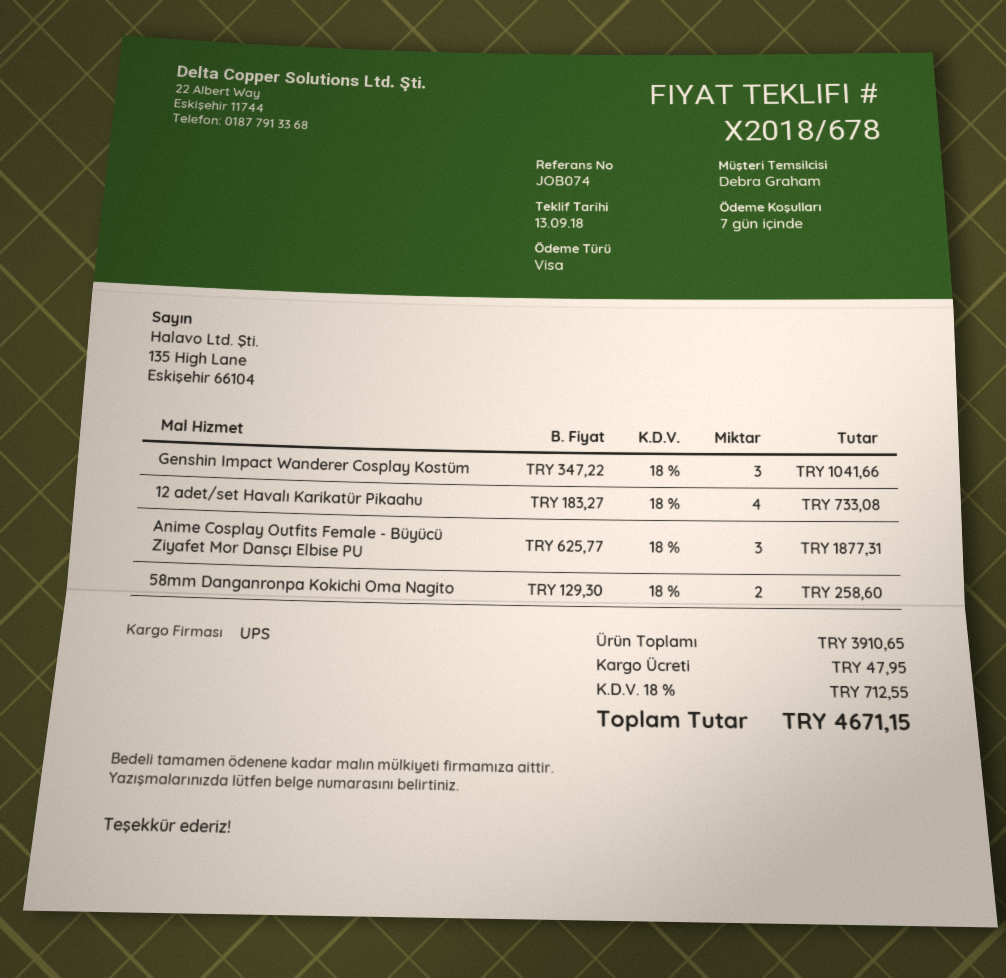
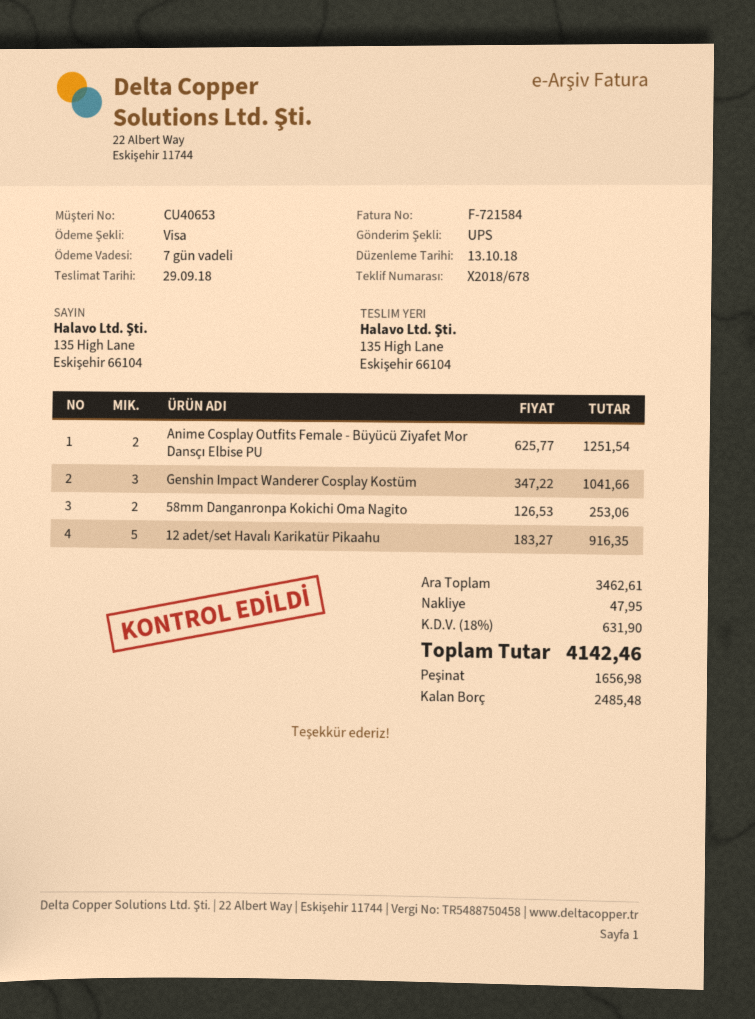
12 adet/set Havalı Karikatür Pikaahu: 4 x 183.27 = 733.08 -> 5 x 183.27 = 916.35
Anime Cosplay Outfits Female - Büyücü Ziyafet Mor Dansçı Elbise PU: 3 x 625.77 = 1877.31 -> 2 x 625.77 = 1251.54
58mm Danganronpa Kokichi Oma Nagito: 2 x 129.30 = 258.60 -> 2 x 126.53 = 253.06
subtotal: 3910.65 -> 3462.61
tax: 18% = 712.55 -> 18% = 631.90
total: 4671.15 -> 4142.46

